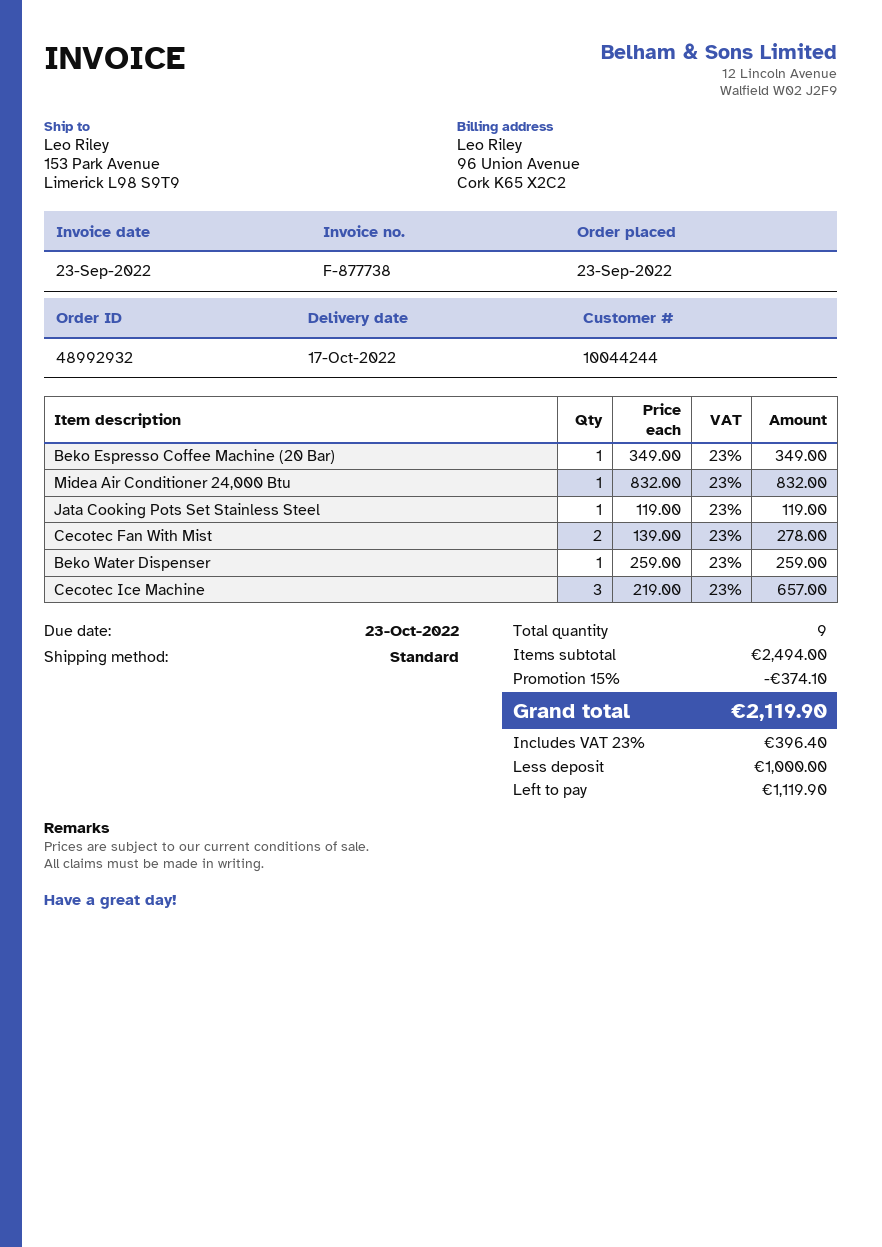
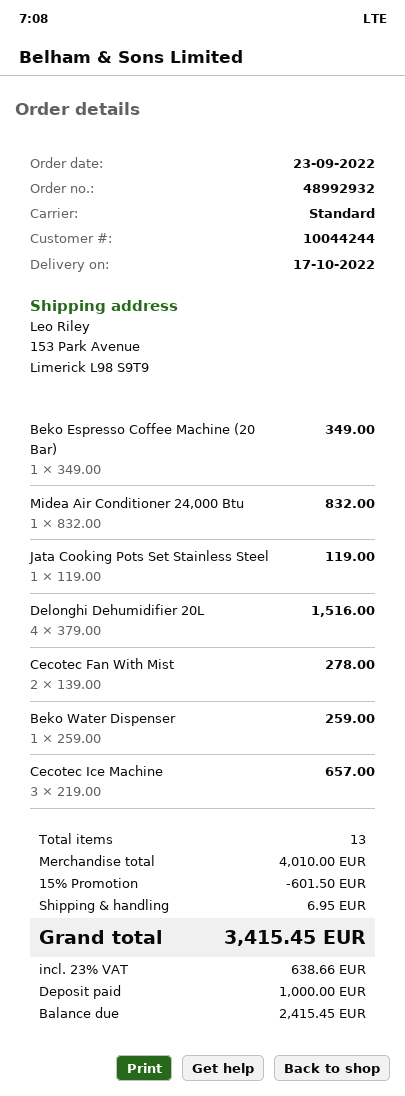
Delonghi Dehumidifier 20L: none -> 4 x 379.00 = 1516.00
total quantity: 9 -> 13
subtotal: 2494.00 -> 4010.00
discount: 15% = 374.10 -> 15% = 601.50
shipping: none -> 6.95
tax: 23% = 396.40 -> 23% = 638.66
total: 2119.90 -> 3415.45
balance: 1119.90 -> 2415.45

